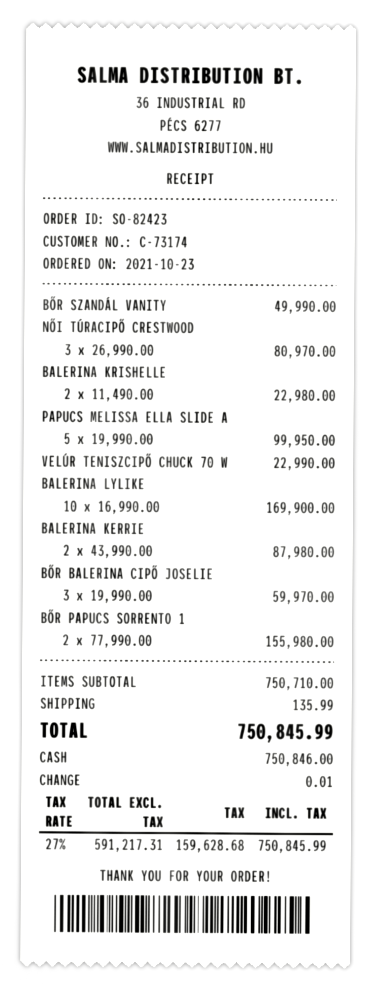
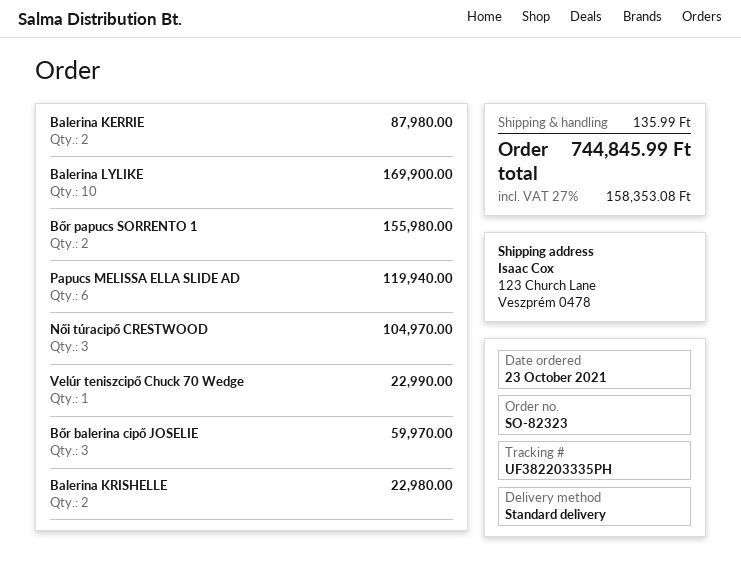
order number: SO-82423 -> SO-82323
BŐR SZANDÁL VANITY: 1 for 49990.00 -> none
NŐI TÚRACIPŐ CRESTWOOD: 3 for 80970.00 -> 3 for 104970.00
PAPUCS MELISSA ELLA SLIDE A: 5 for 99950.00 -> 6 for 119940.00
tax: 27% = 159628.68 -> 27% = 158353.08
total: 750845.99 -> 744845.99

